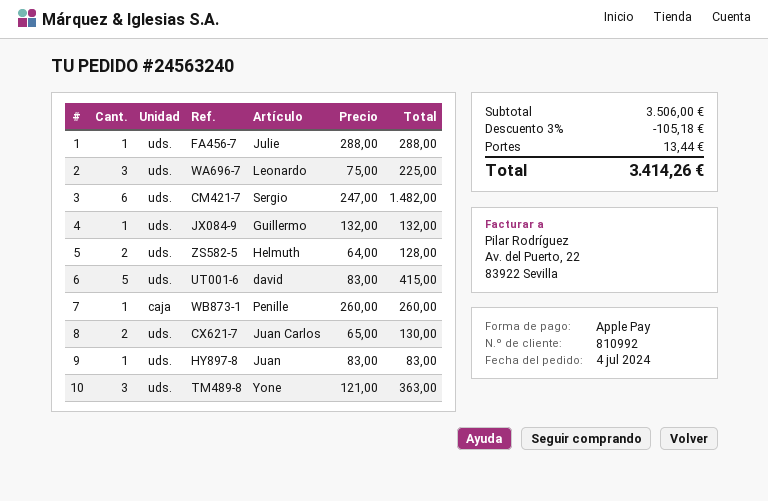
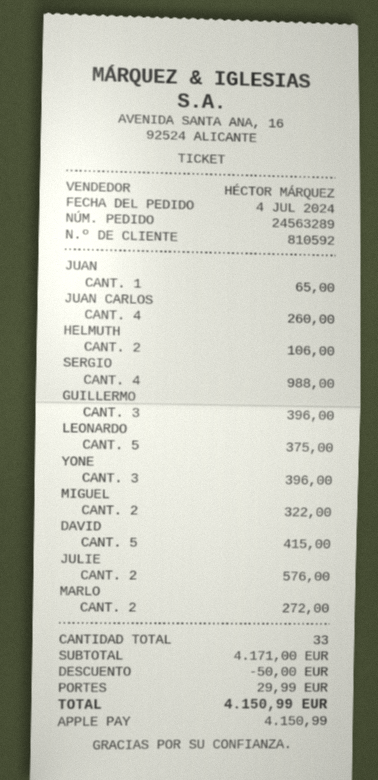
order number: 24563240 -> 24563289
customer number: 810992 -> 810592
Julie: 1 for 288.00 -> 2 for 576.00
Leonardo: 3 for 225.00 -> 5 for 375.00
Sergio: 6 for 1482.00 -> 4 for 988.00
Guillermo: 1 for 132.00 -> 3 for 396.00
Helmuth: 2 for 128.00 -> 2 for 106.00
Penille: 1 for 260.00 -> none
Juan Carlos: 2 for 130.00 -> 4 for 260.00
Juan: 1 for 83.00 -> 1 for 65.00
Yone: 3 for 363.00 -> 3 for 396.00
MIGUEL: none -> 2 for 322.00
MARLO: none -> 2 for 272.00
subtotal: 3506.00 -> 4171.00
discount: 105.18 -> 50.00
shipping: 13.44 -> 29.99
total: 3414.26 -> 4150.99

